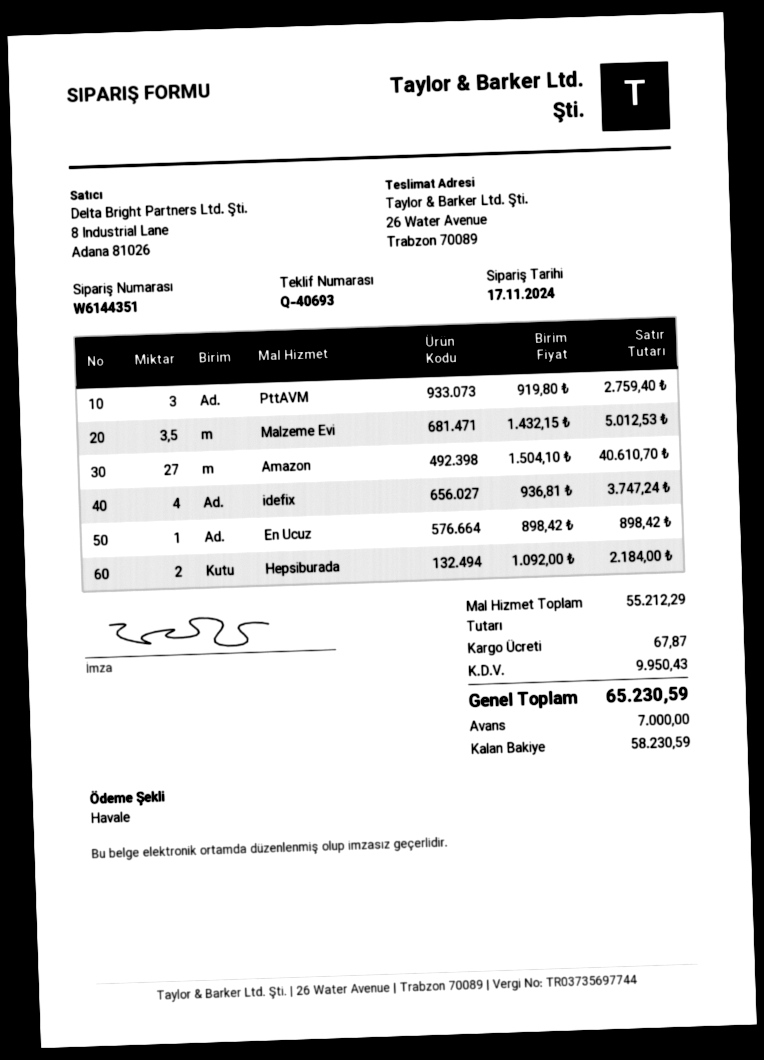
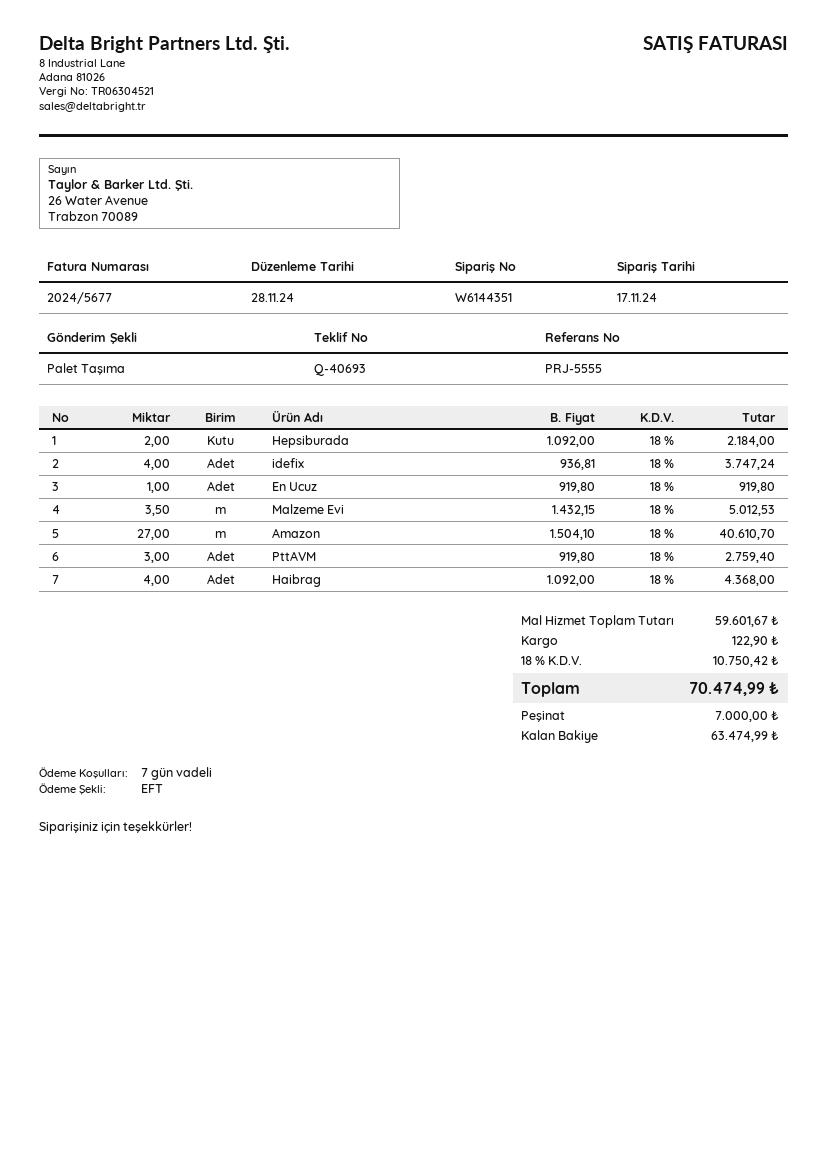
En Ucuz: 1 x 898.42 = 898.42 -> 1 x 919.80 = 919.80
Haibrag: none -> 4 x 1092.00 = 4368.00
subtotal: 55212.29 -> 59601.67
shipping: 67.87 -> 122.90
tax: 9950.43 -> 10750.42
total: 65230.59 -> 70474.99
balance: 58230.59 -> 63474.99

